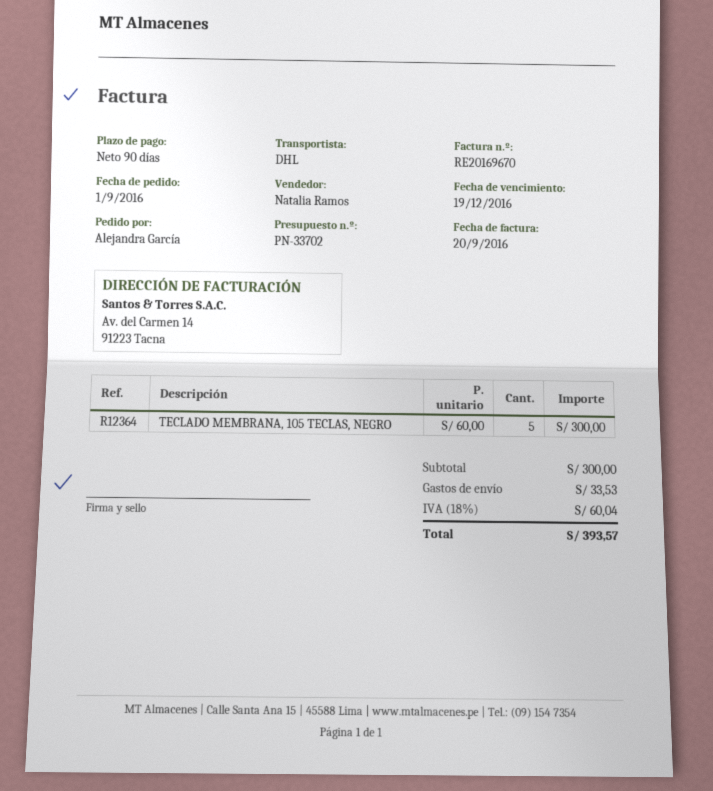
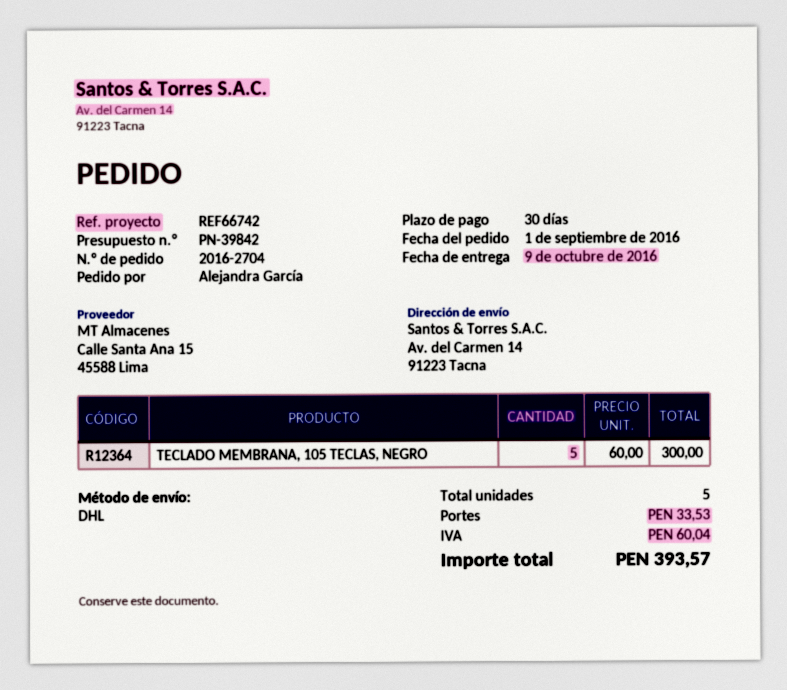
quote number: PN-33702 -> PN-39842
payment terms: 90 days -> 30 days

